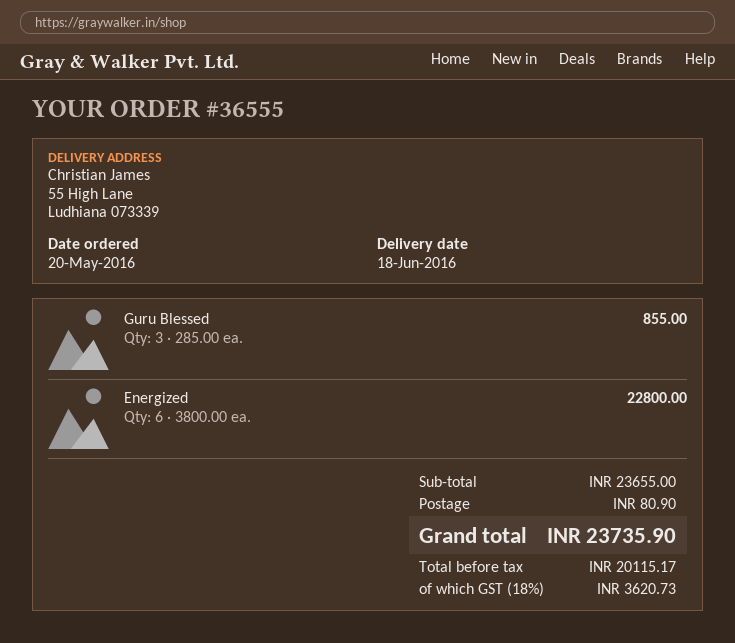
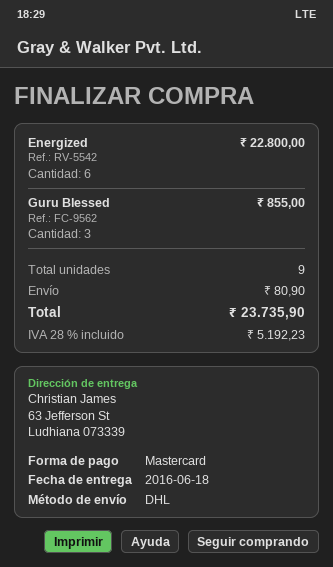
ship to: 55 High Lane, Ludhiana 073339 -> 63 Jefferson St, Ludhiana 073339
tax: 18% = 3620.73 -> 28% = 5192.23

